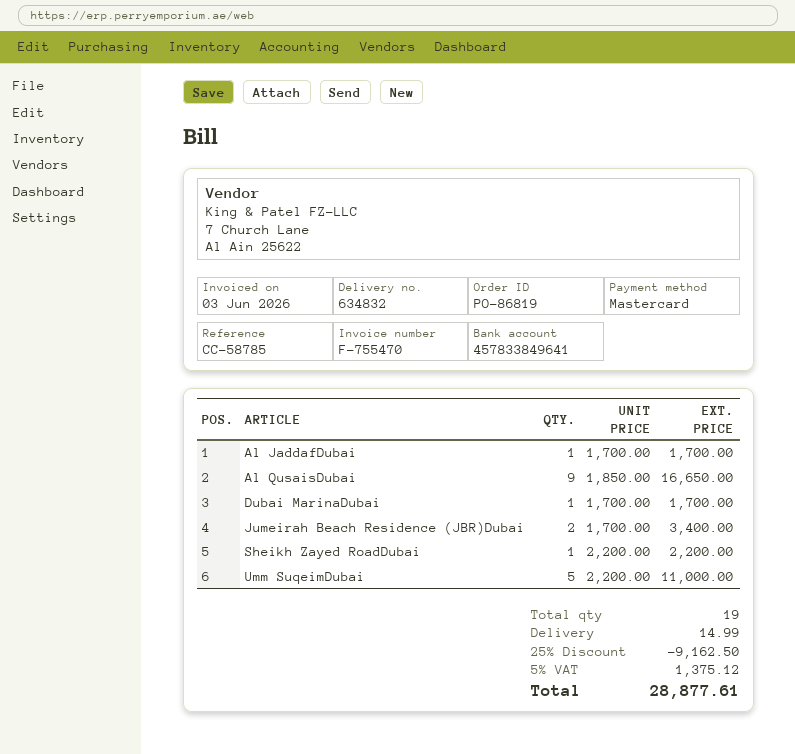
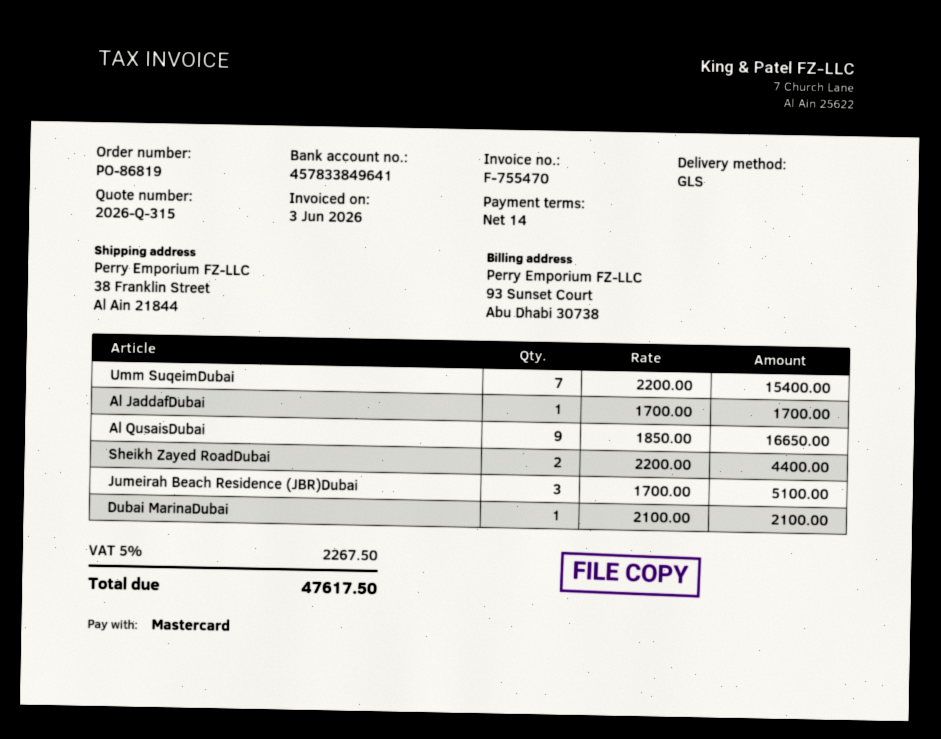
Dubai MarinaDubai: 1 x 1700.00 = 1700.00 -> 1 x 2100.00 = 2100.00
Jumeirah Beach Residence (JBR)Dubai: 2 x 1700.00 = 3400.00 -> 3 x 1700.00 = 5100.00
Sheikh Zayed RoadDubai: 1 x 2200.00 = 2200.00 -> 2 x 2200.00 = 4400.00
Umm SuqeimDubai: 5 x 2200.00 = 11000.00 -> 7 x 2200.00 = 15400.00
discount: 25% = 9162.50 -> none
shipping: 14.99 -> none
tax: 5% = 1375.12 -> 5% = 2267.50
total: 28877.61 -> 47617.50

